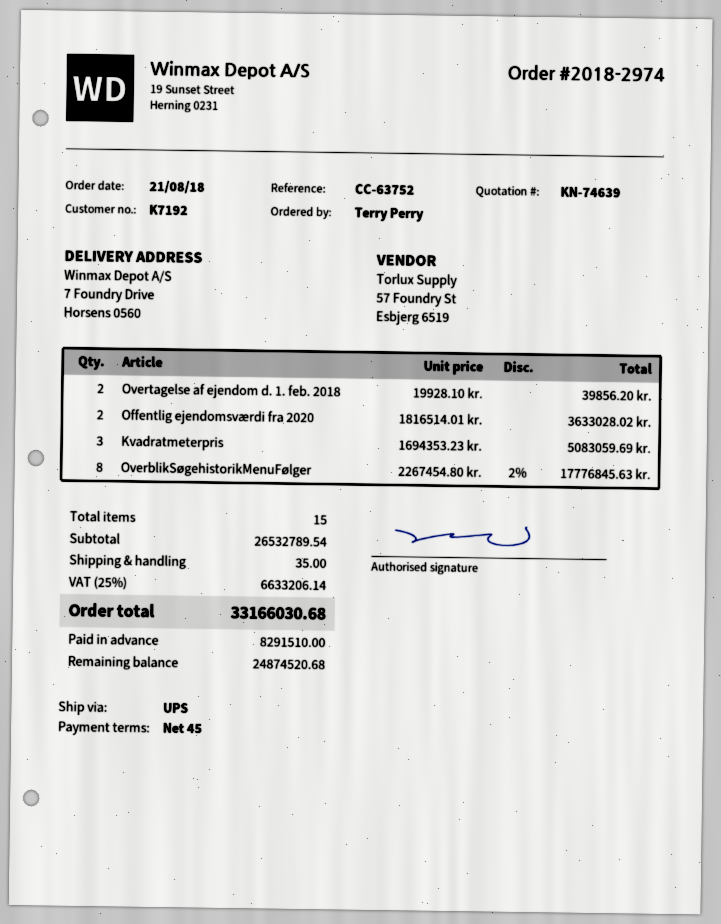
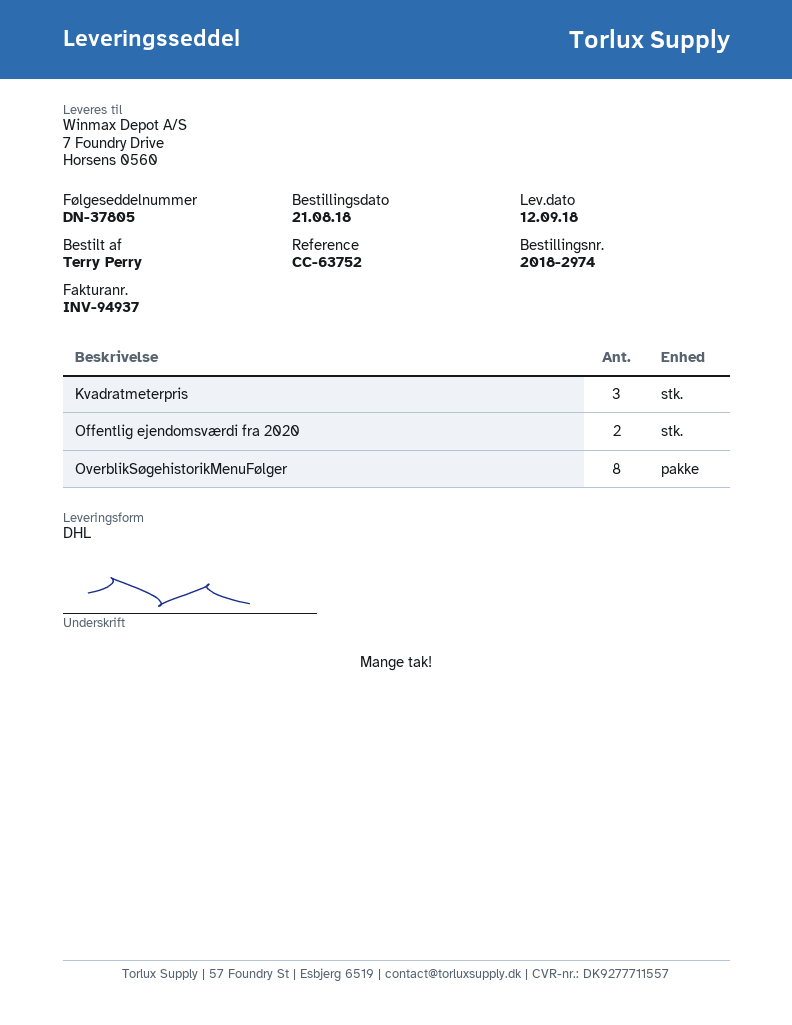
shipping method: UPS -> DHL
Overtagelse af ejendom d. 1. feb. 2018: 2 -> none

